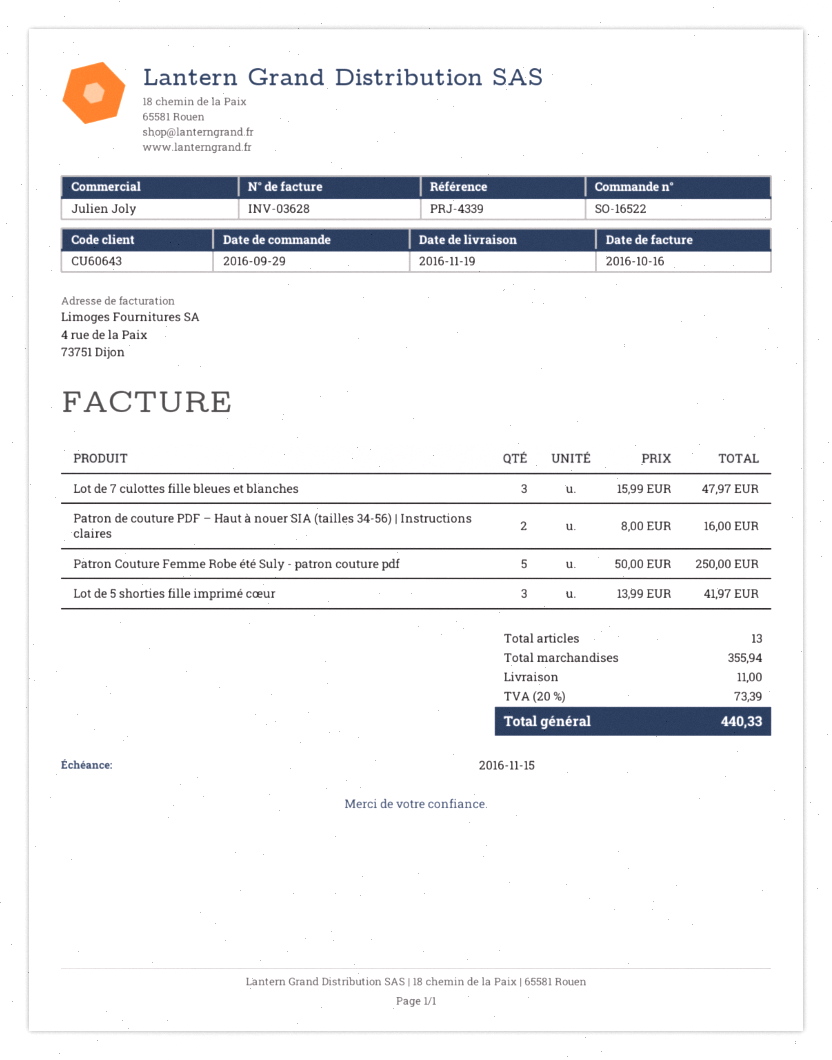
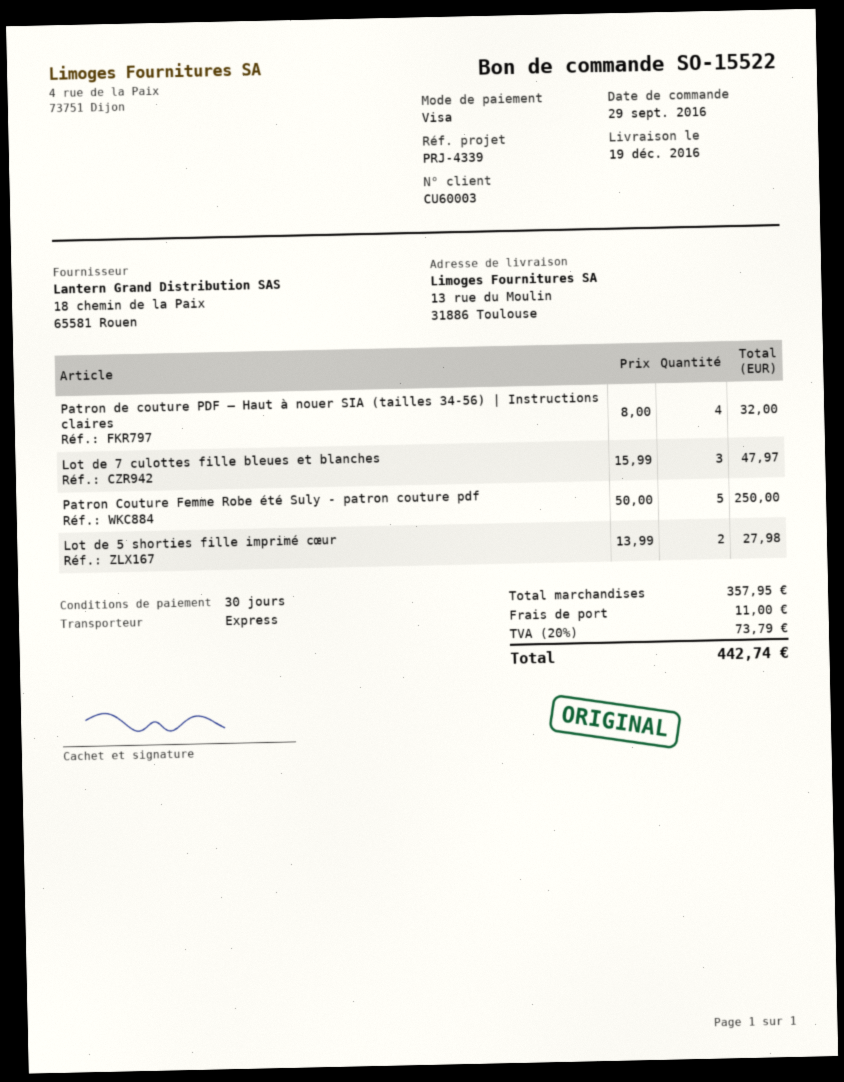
order number: SO-16522 -> SO-15522
delivery date: 2016-11-19 -> 2016-12-19
customer number: CU60643 -> CU60003
Patron de couture PDF – Haut à nouer SIA (tailles 34-56) | Instructions claires: 2 x 8.00 = 16.00 -> 4 x 8.00 = 32.00
Lot de 5 shorties fille imprimé cœur: 3 x 13.99 = 41.97 -> 2 x 13.99 = 27.98
subtotal: 355.94 -> 357.95
tax: 20% = 73.39 -> 20% = 73.79
total: 440.33 -> 442.74

